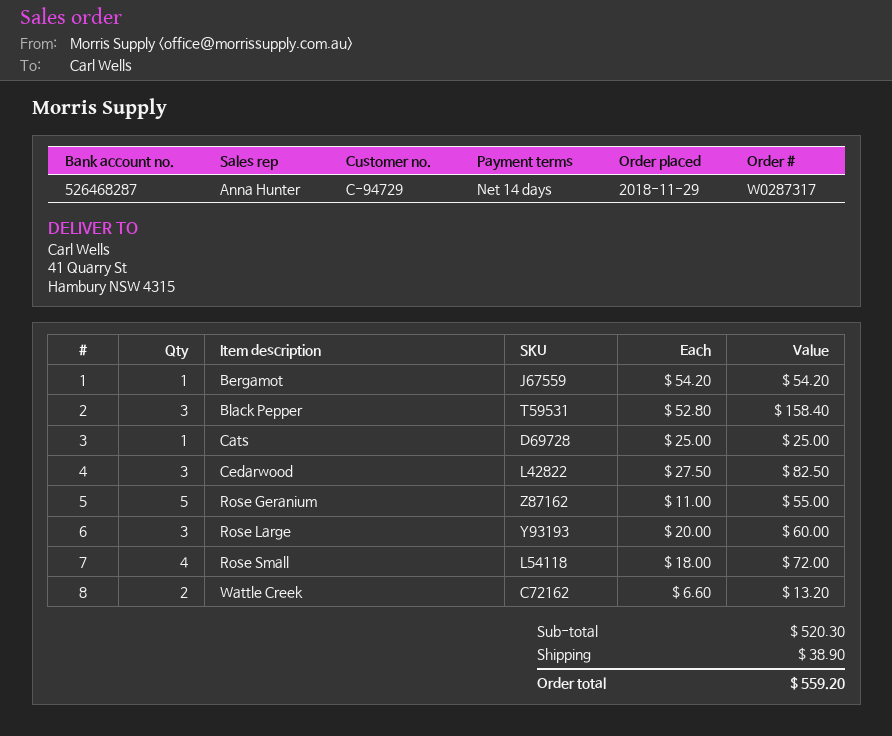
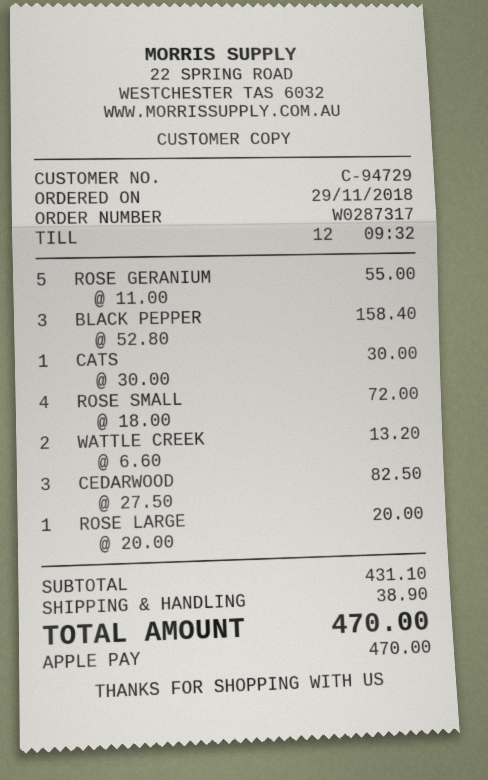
Bergamot: 1 x 54.20 = 54.20 -> none
Cats: 1 x 25.00 = 25.00 -> 1 x 30.00 = 30.00
Rose Large: 3 x 20.00 = 60.00 -> 1 x 20.00 = 20.00
subtotal: 520.30 -> 431.10
total: 559.20 -> 470.00

